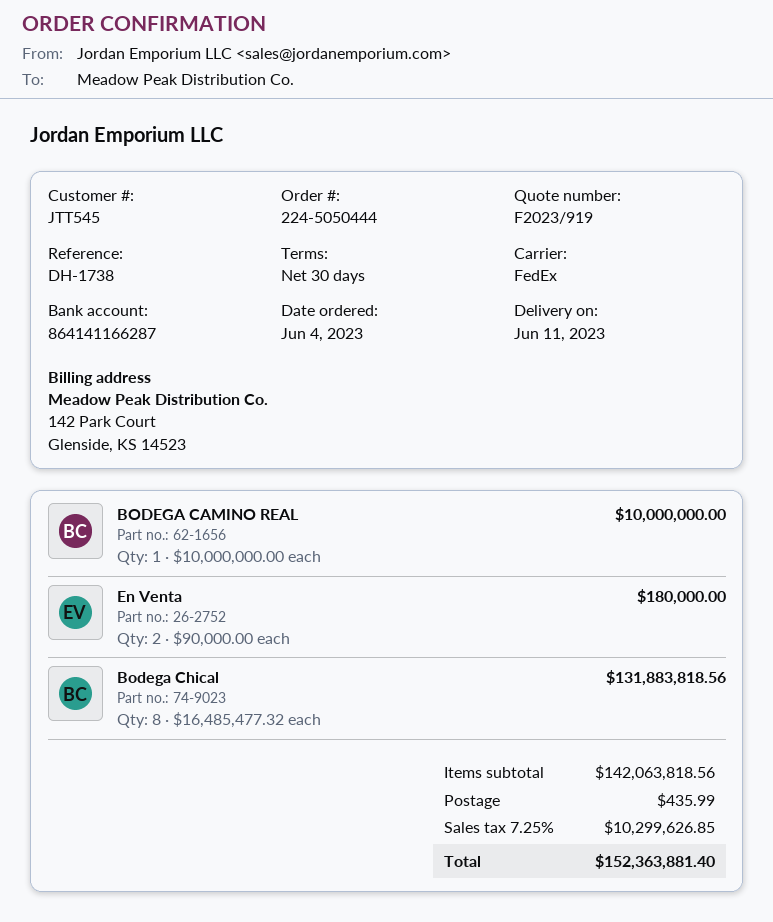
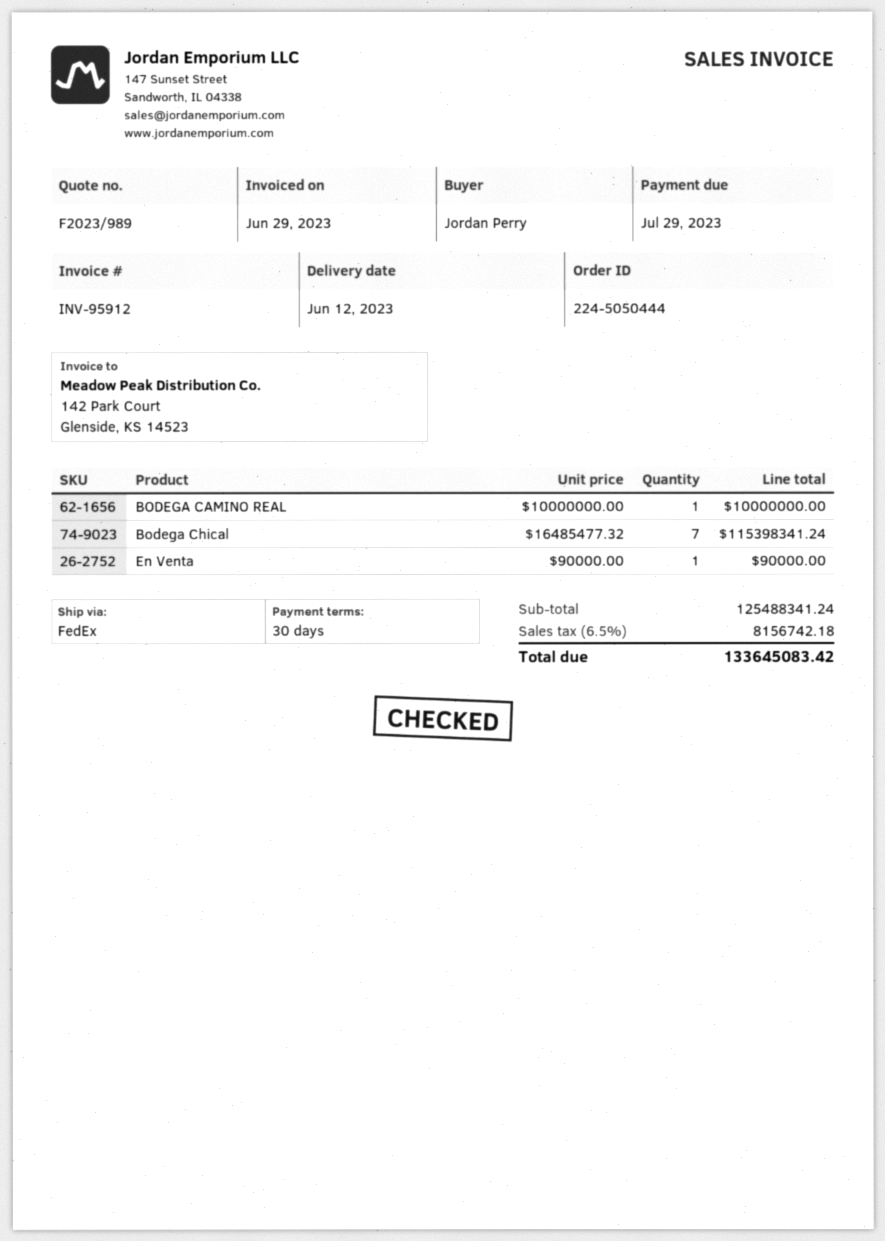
quote number: F2023/919 -> F2023/989
delivery date: 2023-06-11 -> 2023-06-12
En Venta: 2 x 90000.00 = 180000.00 -> 1 x 90000.00 = 90000.00
Bodega Chical: 8 x 16485477.32 = 131883818.56 -> 7 x 16485477.32 = 115398341.24
subtotal: 142063818.56 -> 125488341.24
shipping: 435.99 -> none
tax: 7.25% = 10299626.85 -> 6.5% = 8156742.18
total: 152363881.40 -> 133645083.42

